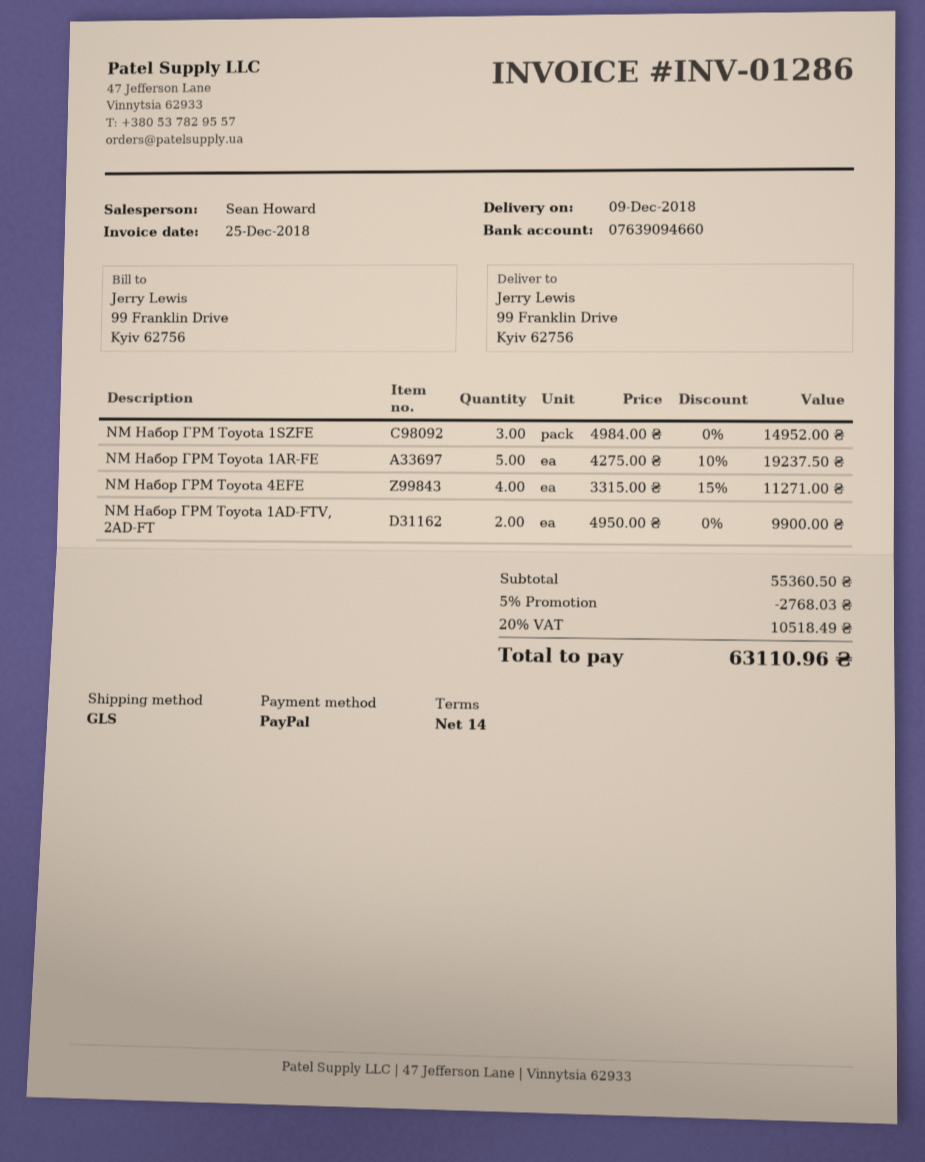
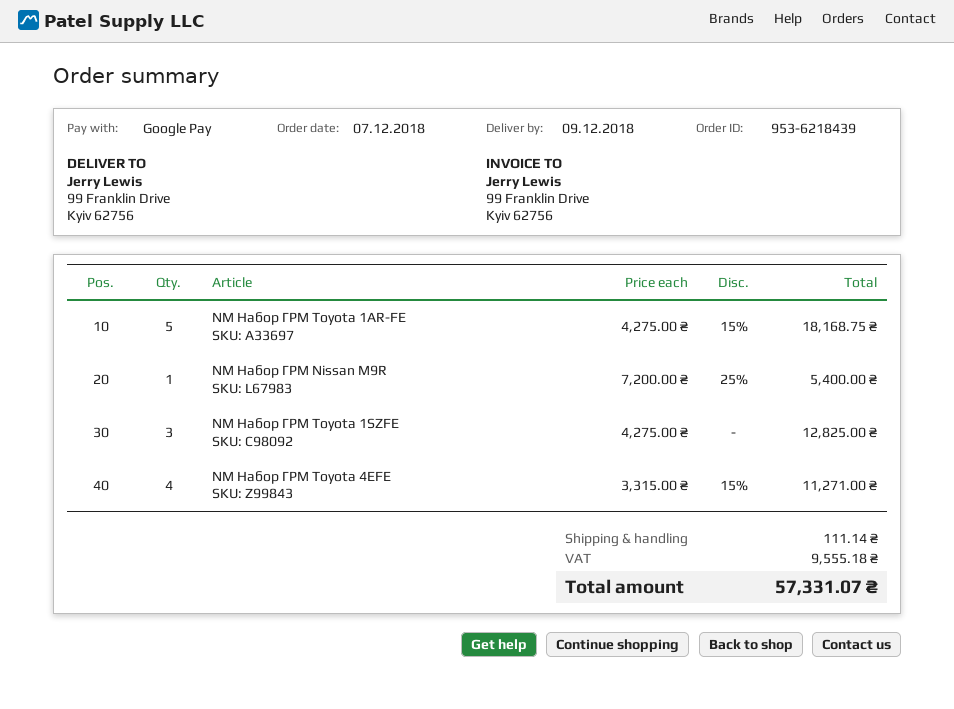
payment method: PayPal -> Google Pay
NM Набор ГРМ Toyota 1SZFE: 3 x 4984.00 = 14952.00 -> 3 x 4275.00 = 12825.00
NM Набор ГРМ Toyota 1AR-FE: 5 x 4275.00 - 10% = 19237.50 -> 5 x 4275.00 - 15% = 18168.75
NM Набор ГРМ Toyota 1AD-FTV, 2AD-FT: 2 x 4950.00 = 9900.00 -> none
NM Набор ГРМ Nissan M9R: none -> 1 x 7200.00 - 25% = 5400.00
discount: 5% = 2768.03 -> none
shipping: none -> 111.14
tax: 10518.49 -> 9555.18
total: 63110.96 -> 57331.07

